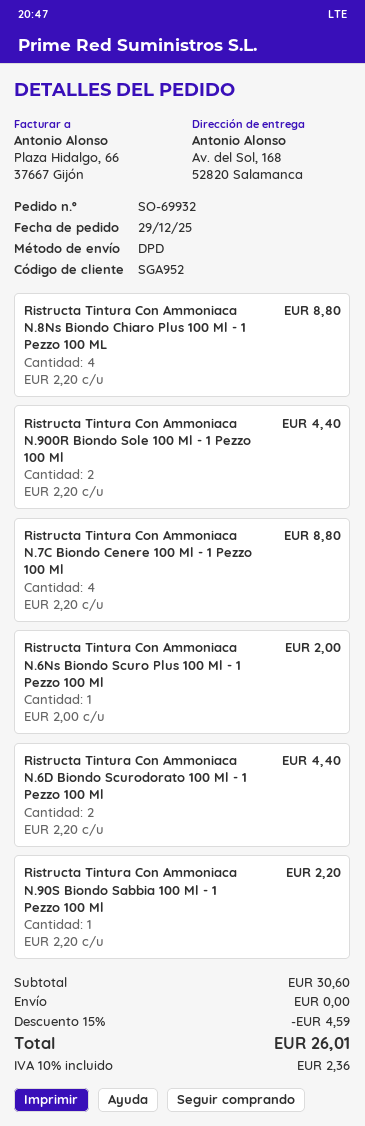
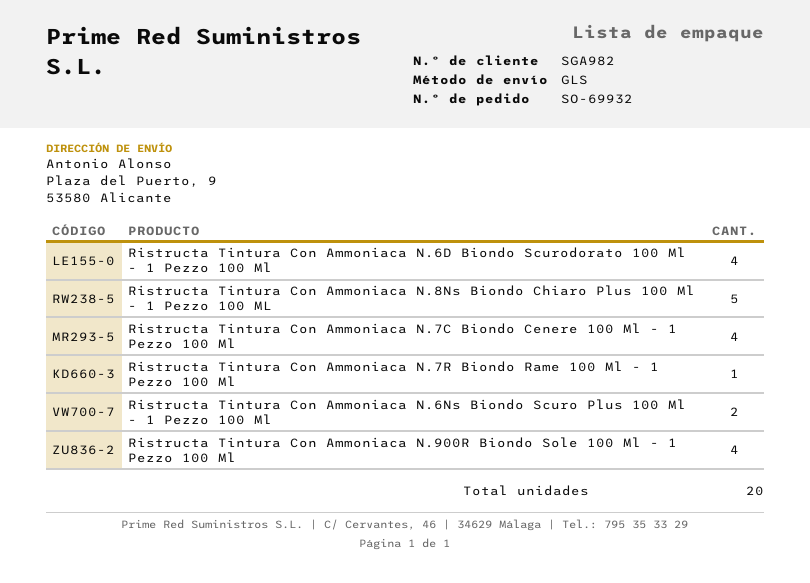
customer number: SGA952 -> SGA982
shipping method: DPD -> GLS
ship to: Av. del Sol, 168, 52820 Salamanca -> Plaza del Puerto, 9, 53580 Alicante
Ristructa Tintura Con Ammoniaca N.8Ns Biondo Chiaro Plus 100 Ml - 1 Pezzo 100 ML: 4 -> 5
Ristructa Tintura Con Ammoniaca N.900R Biondo Sole 100 Ml - 1 Pezzo 100 Ml: 2 -> 4
Ristructa Tintura Con Ammoniaca N.6Ns Biondo Scuro Plus 100 Ml - 1 Pezzo 100 Ml: 1 -> 2
Ristructa Tintura Con Ammoniaca N.6D Biondo Scurodorato 100 Ml - 1 Pezzo 100 Ml: 2 -> 4
Ristructa Tintura Con Ammoniaca N.90S Biondo Sabbia 100 Ml - 1 Pezzo 100 Ml: 1 -> none
Ristructa Tintura Con Ammoniaca N.7R Biondo Rame 100 Ml - 1 Pezzo 100 Ml: none -> 1

